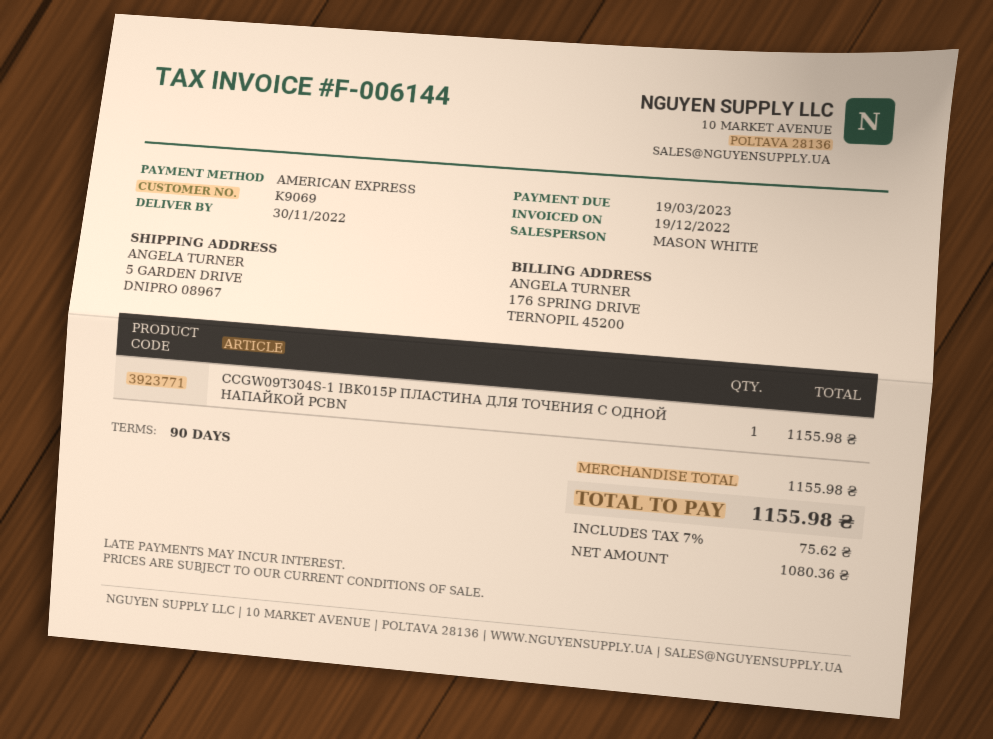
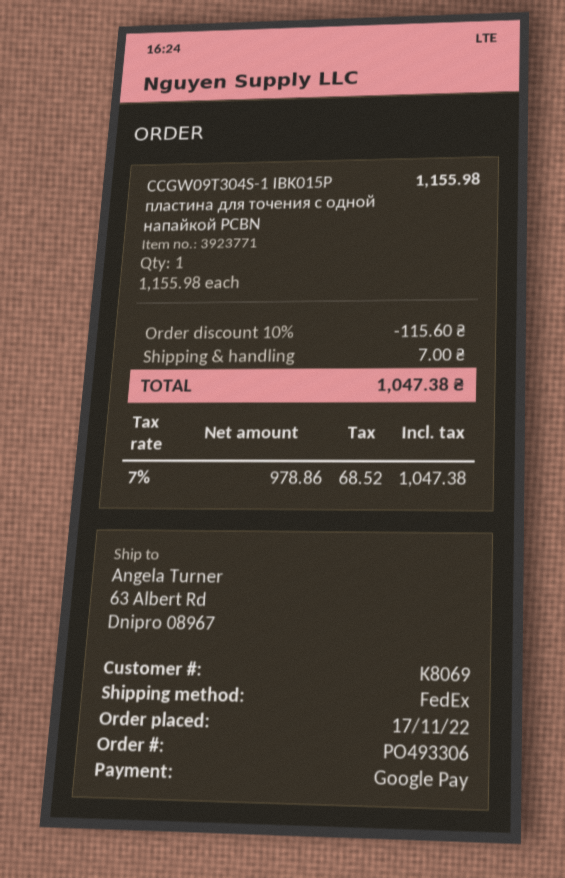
customer number: K9069 -> K8069
payment method: American Express -> Google Pay
ship to: 5 GARDEN DRIVE, DNIPRO 08967 -> 63 Albert Rd, Dnipro 08967
discount: none -> 10% = 115.60
shipping: none -> 7.00
net: 1080.36 -> 978.86
tax: 7% = 75.62 -> 7% = 68.52
total: 1155.98 -> 1047.38

